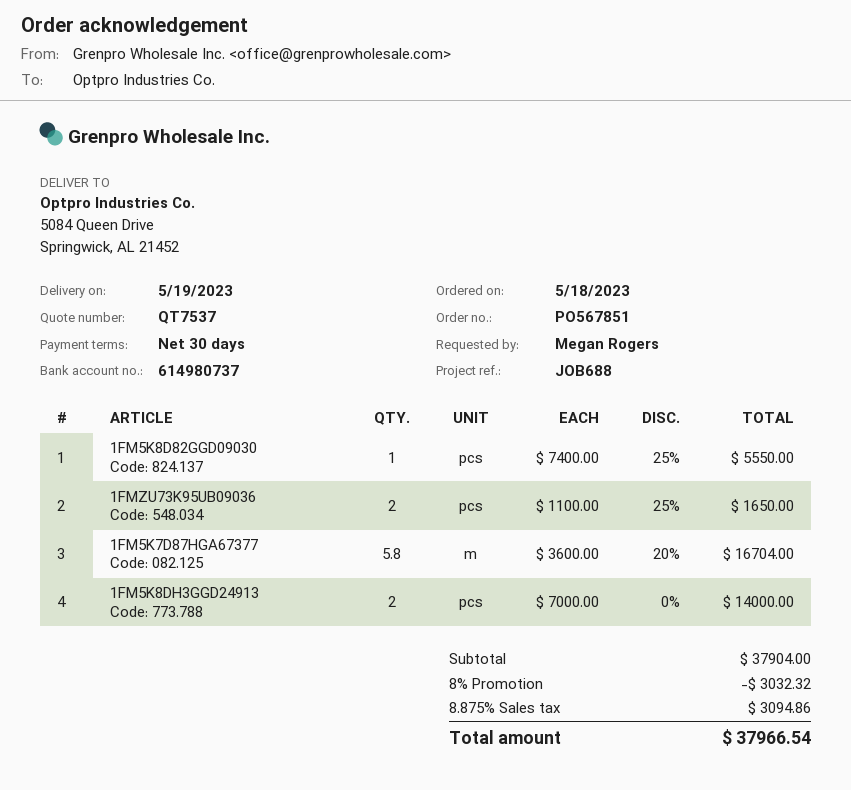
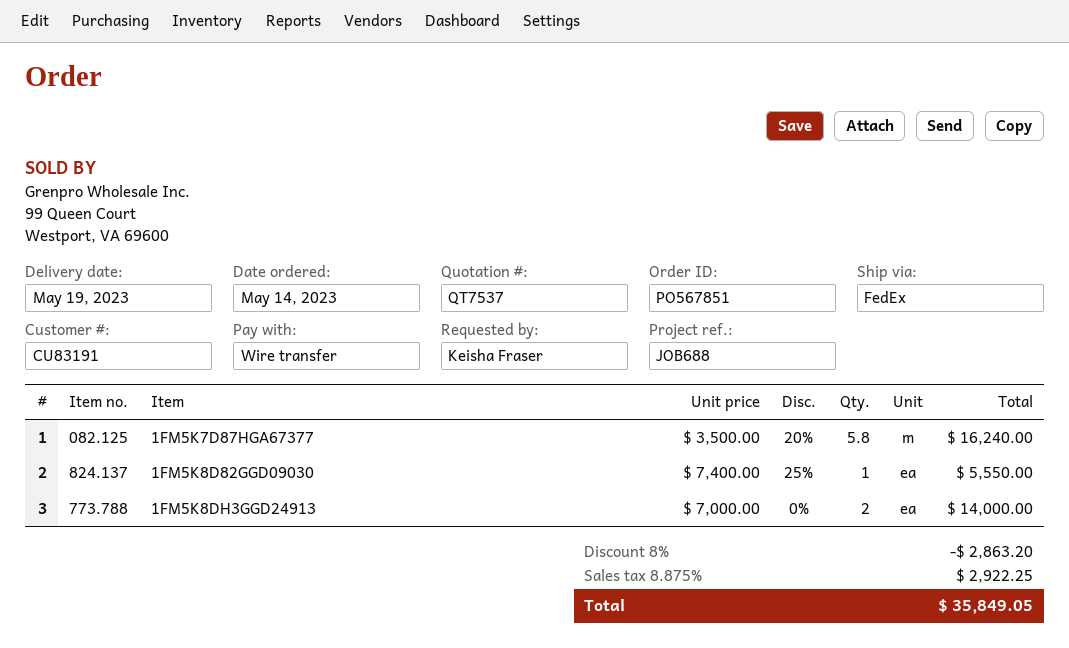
order date: 2023-05-18 -> 2023-05-14
ordered by: Megan Rogers -> Keisha Fraser
1FMZU73K95UB09036: 2 x 1100.00 - 25% = 1650.00 -> none
1FM5K7D87HGA67377: 5.8 x 3600.00 - 20% = 16704.00 -> 5.8 x 3500.00 - 20% = 16240.00
discount: 8% = 3032.32 -> 8% = 2863.20
tax: 8.875% = 3094.86 -> 8.875% = 2922.25
total: 37966.54 -> 35849.05

